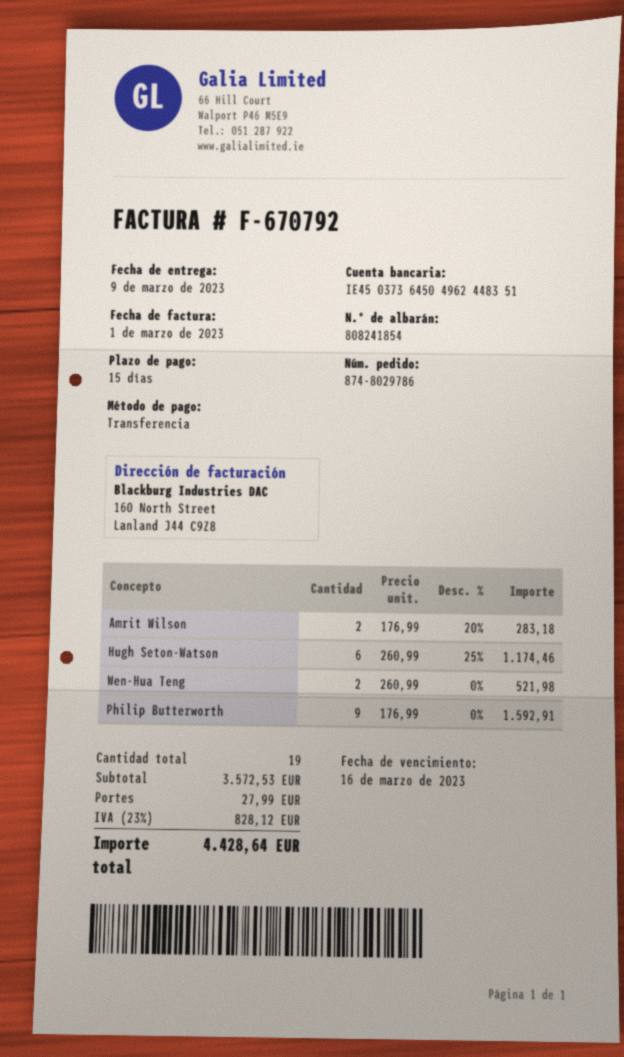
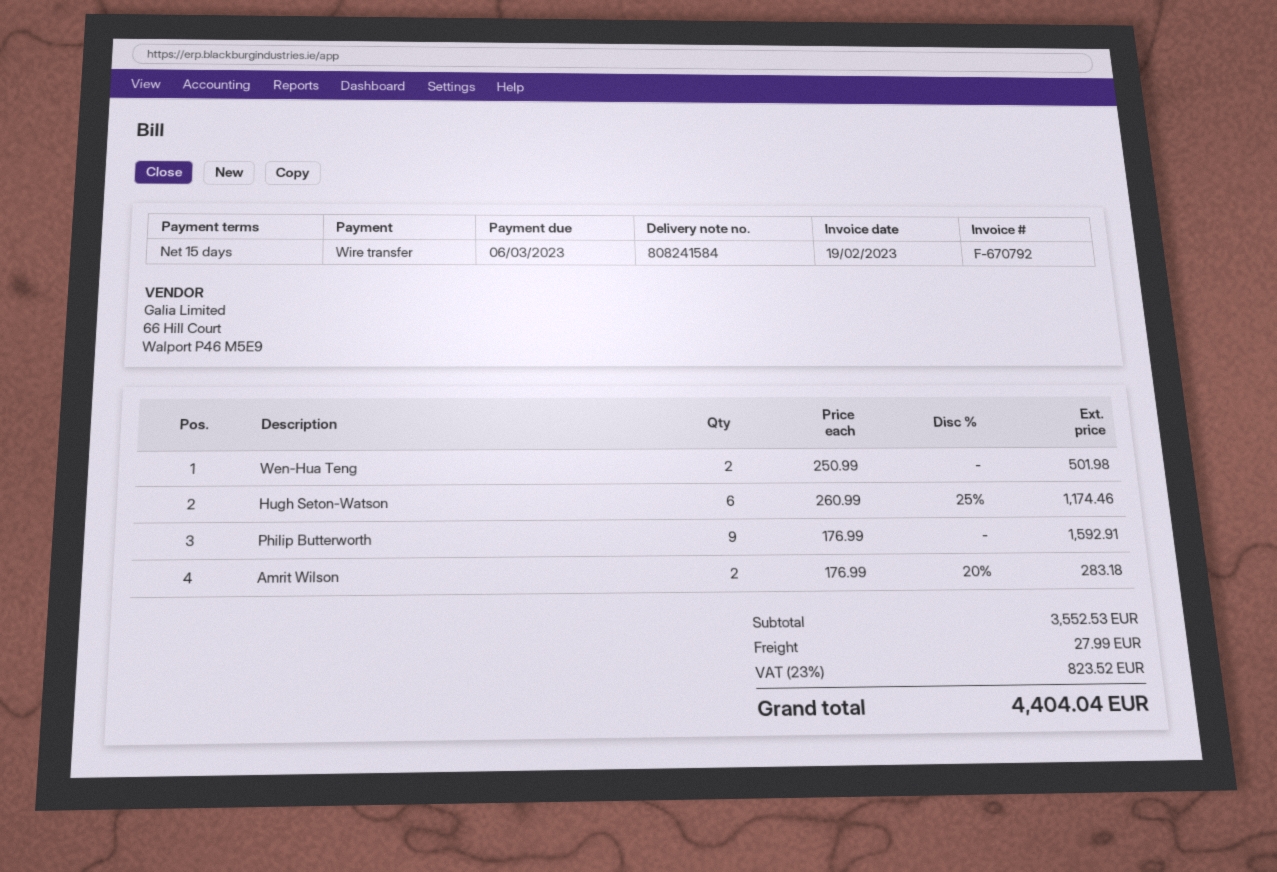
delivery note number: 808241854 -> 808241584
invoice date: 2023-03-01 -> 2023-02-19
due date: 2023-03-16 -> 2023-03-06
Wen-Hua Teng: 2 x 260.99 = 521.98 -> 2 x 250.99 = 501.98
subtotal: 3572.53 -> 3552.53
tax: 23% = 828.12 -> 23% = 823.52
total: 4428.64 -> 4404.04

